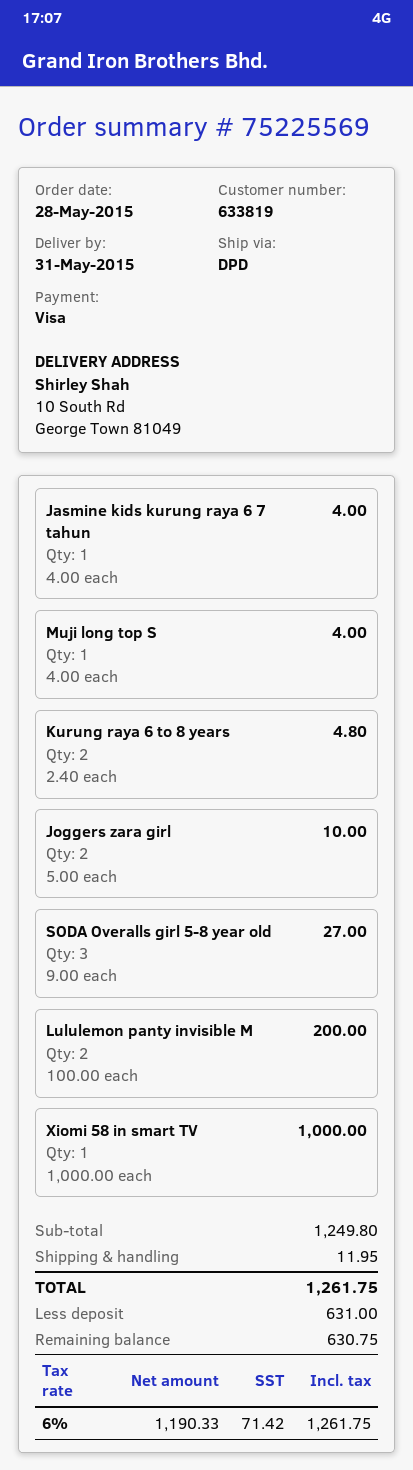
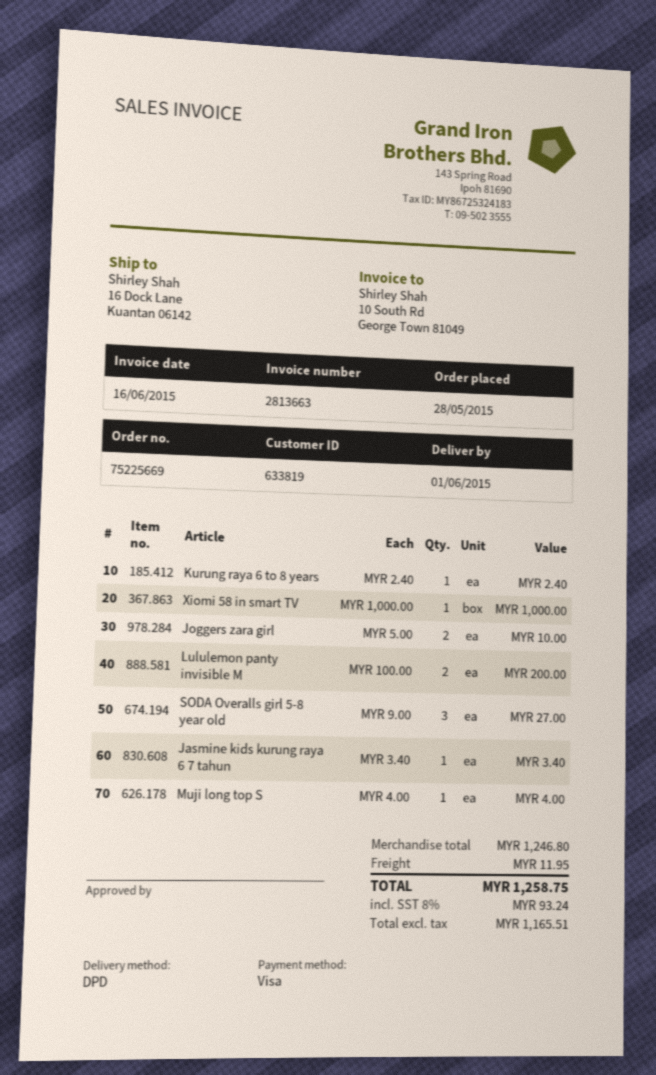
order number: 75225569 -> 75225669
delivery date: 2015-05-31 -> 2015-06-01
ship to: 10 South Rd, George Town 81049 -> 16 Dock Lane, Kuantan 06142
Jasmine kids kurung raya 6 7 tahun: 1 x 4.00 = 4.00 -> 1 x 3.40 = 3.40
Kurung raya 6 to 8 years: 2 x 2.40 = 4.80 -> 1 x 2.40 = 2.40
subtotal: 1249.80 -> 1246.80
net: 1190.33 -> 1165.51
tax: 6% = 71.42 -> 8% = 93.24
total: 1261.75 -> 1258.75

